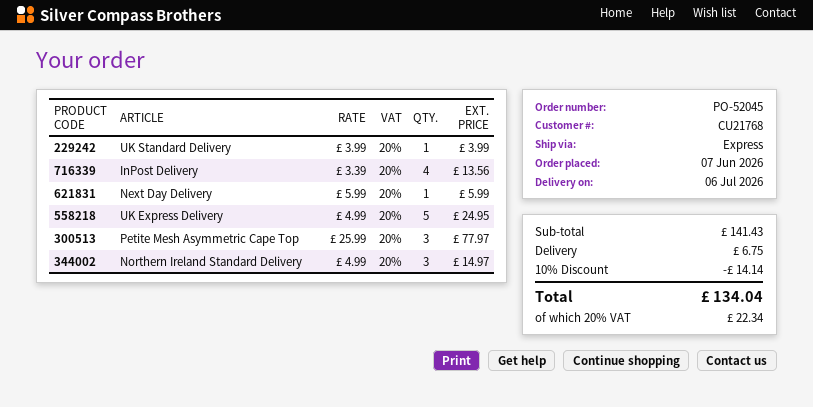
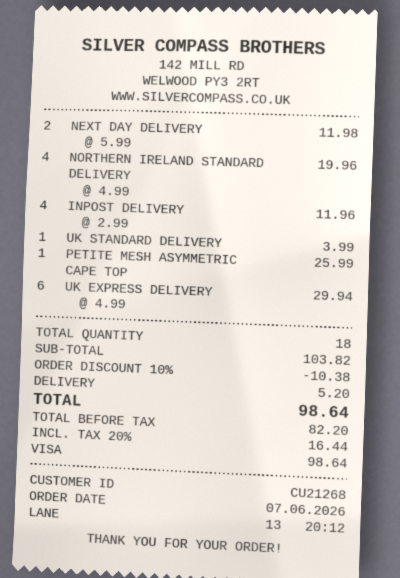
customer number: CU21768 -> CU21268
InPost Delivery: 4 x 3.39 = 13.56 -> 4 x 2.99 = 11.96
Next Day Delivery: 1 x 5.99 = 5.99 -> 2 x 5.99 = 11.98
UK Express Delivery: 5 x 4.99 = 24.95 -> 6 x 4.99 = 29.94
Petite Mesh Asymmetric Cape Top: 3 x 25.99 = 77.97 -> 1 x 25.99 = 25.99
Northern Ireland Standard Delivery: 3 x 4.99 = 14.97 -> 4 x 4.99 = 19.96
subtotal: 141.43 -> 103.82
discount: 10% = 14.14 -> 10% = 10.38
shipping: 6.75 -> 5.20
tax: 20% = 22.34 -> 20% = 16.44
total: 134.04 -> 98.64

